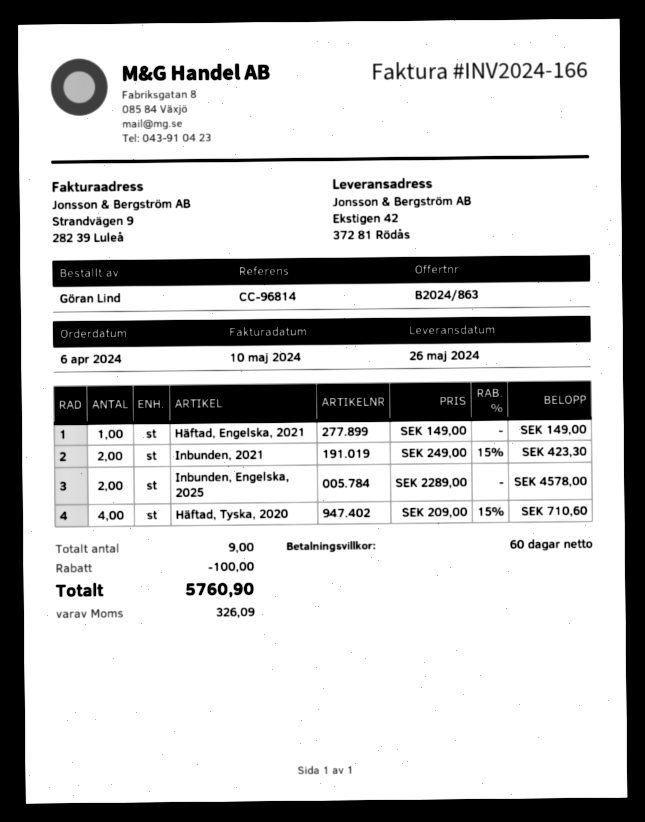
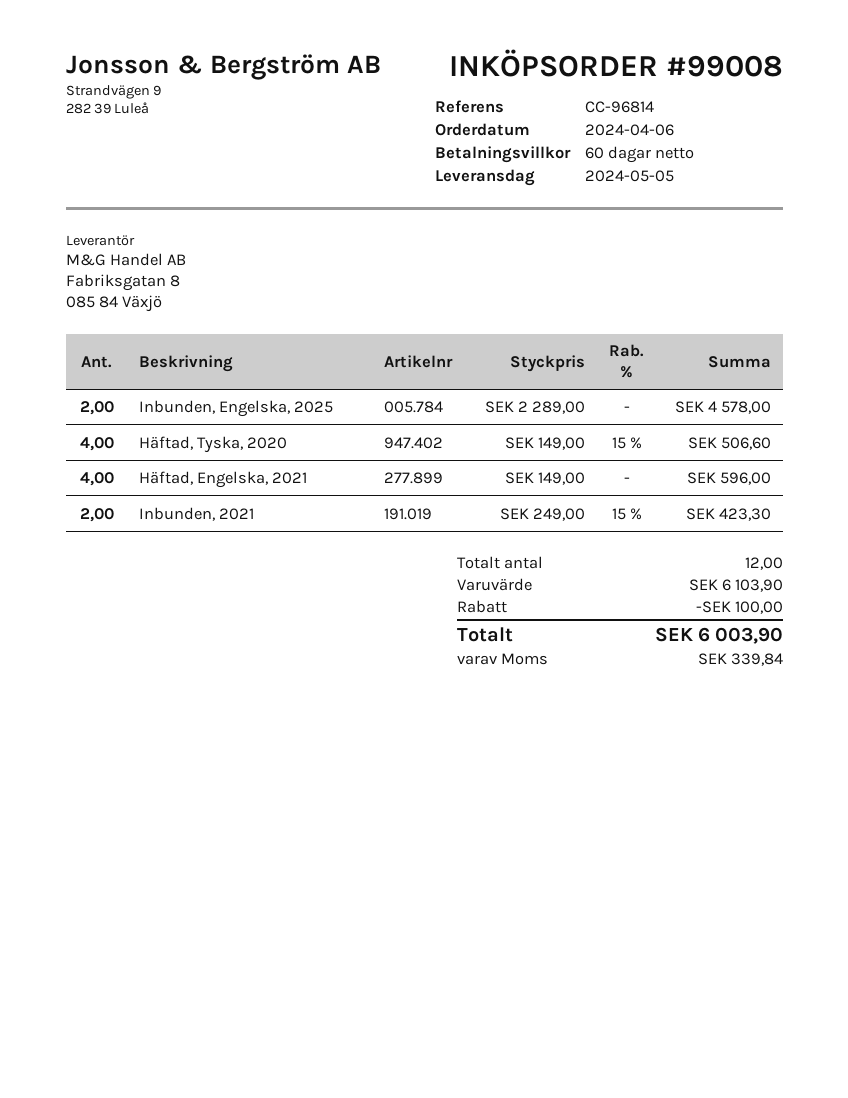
delivery date: 2024-05-26 -> 2024-05-05
Häftad, Engelska, 2021: 1 x 149.00 = 149.00 -> 4 x 149.00 = 596.00
Häftad, Tyska, 2020: 4 x 209.00 - 15% = 710.60 -> 4 x 149.00 - 15% = 506.60
total quantity: 9 -> 12
tax: 326.09 -> 339.84
total: 5760.90 -> 6003.90

